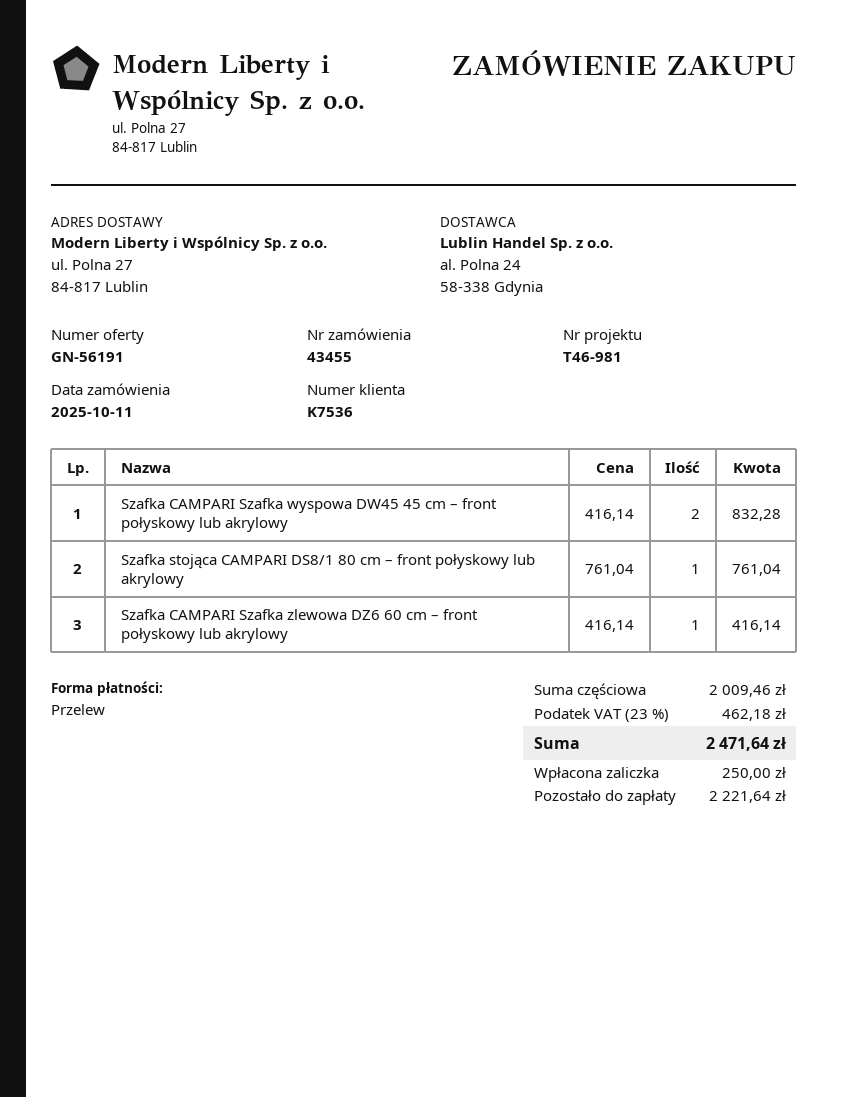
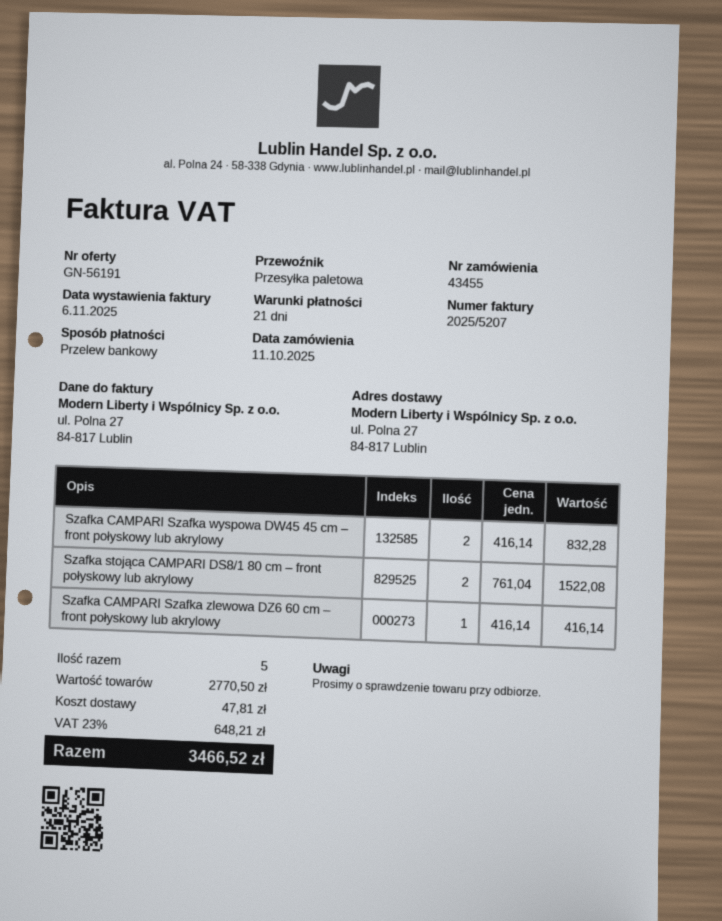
Szafka stojąca CAMPARI DS8/1 80 cm – front połyskowy lub akrylowy: 1 x 761.04 = 761.04 -> 2 x 761.04 = 1522.08
subtotal: 2009.46 -> 2770.50
shipping: none -> 47.81
tax: 23% = 462.18 -> 23% = 648.21
total: 2471.64 -> 3466.52

